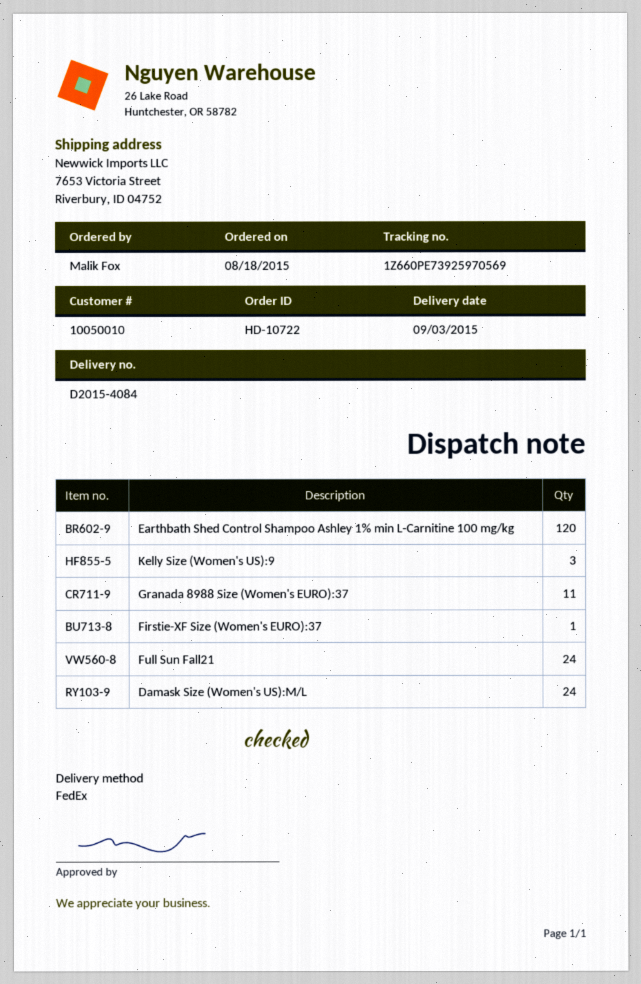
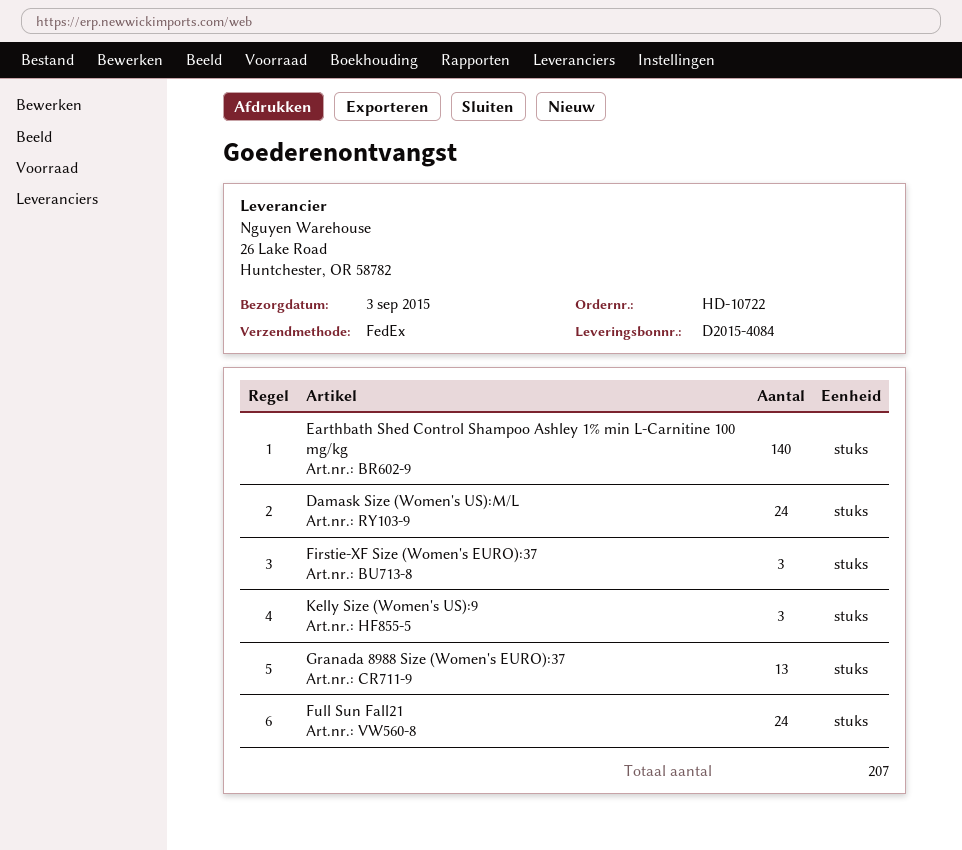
Earthbath Shed Control Shampoo Ashley 1% min L-Carnitine 100 mg/kg: 120 -> 140
Granada 8988 Size (Women's EURO):37: 11 -> 13
Firstie-XF Size (Women's EURO):37: 1 -> 3

